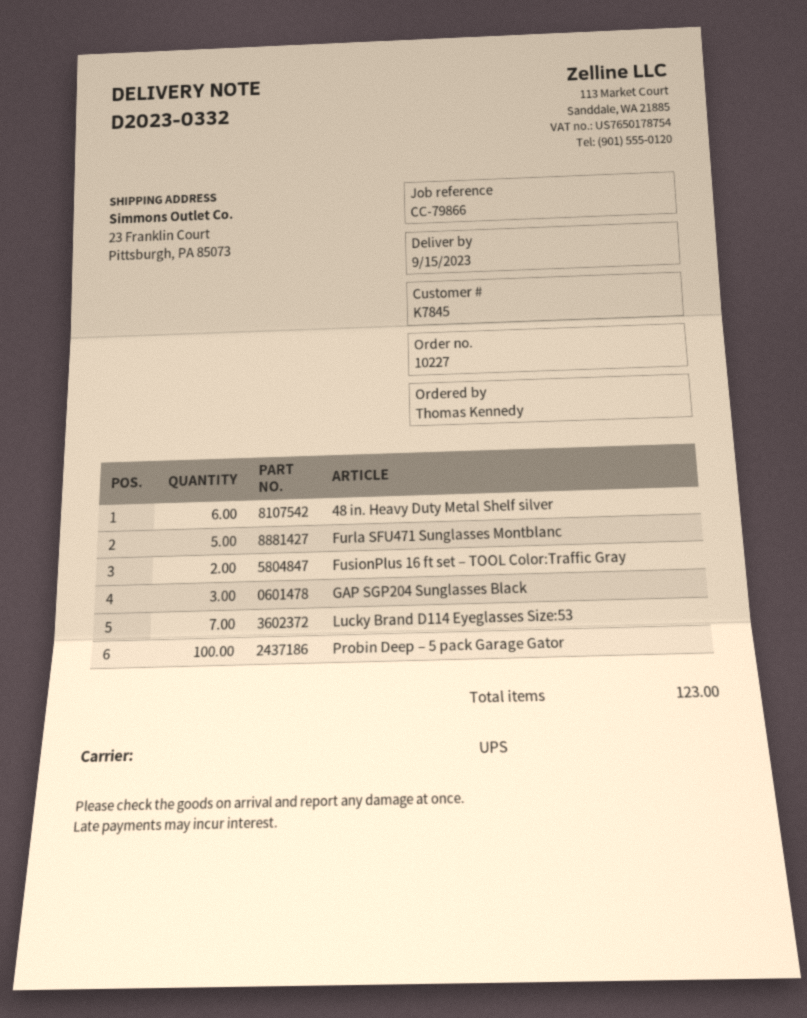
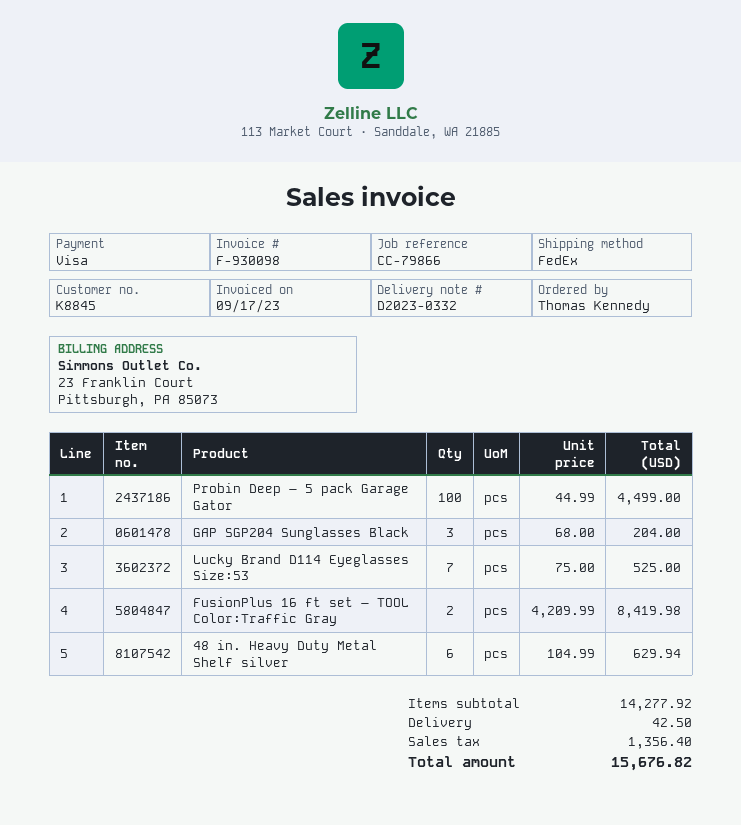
customer number: K7845 -> K8845
shipping method: UPS -> FedEx
Furla SFU471 Sunglasses Montblanc: 5 -> none

